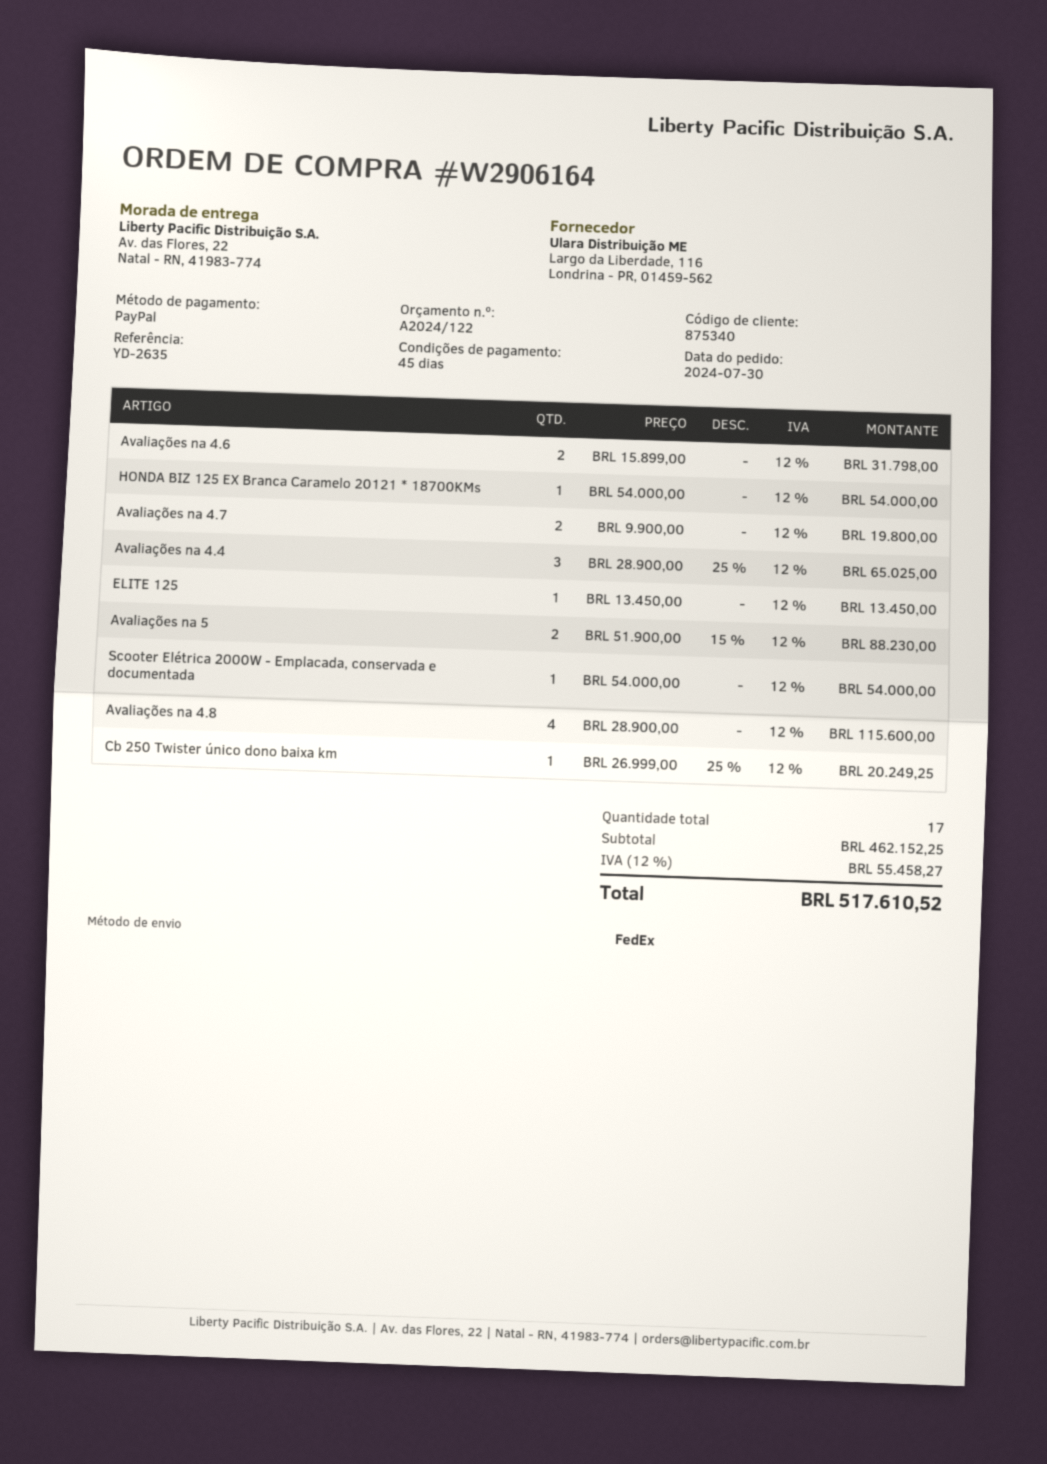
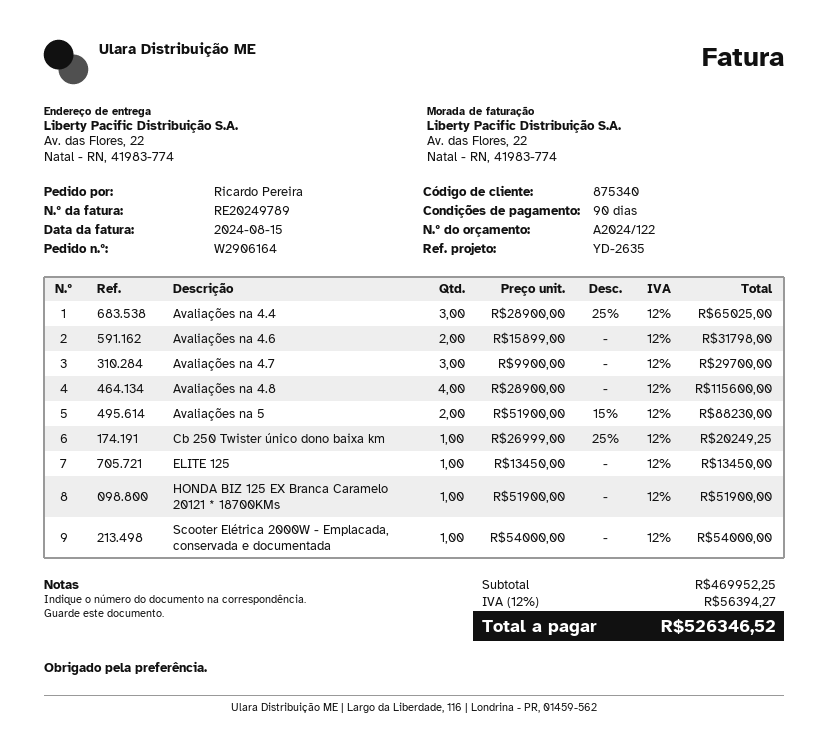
payment terms: 45 days -> 90 days
HONDA BIZ 125 EX Branca Caramelo 20121 * 18700KMs: 1 x 54000.00 = 54000.00 -> 1 x 51900.00 = 51900.00
Avaliações na 4.7: 2 x 9900.00 = 19800.00 -> 3 x 9900.00 = 29700.00
subtotal: 462152.25 -> 469952.25
tax: 12% = 55458.27 -> 12% = 56394.27
total: 517610.52 -> 526346.52

